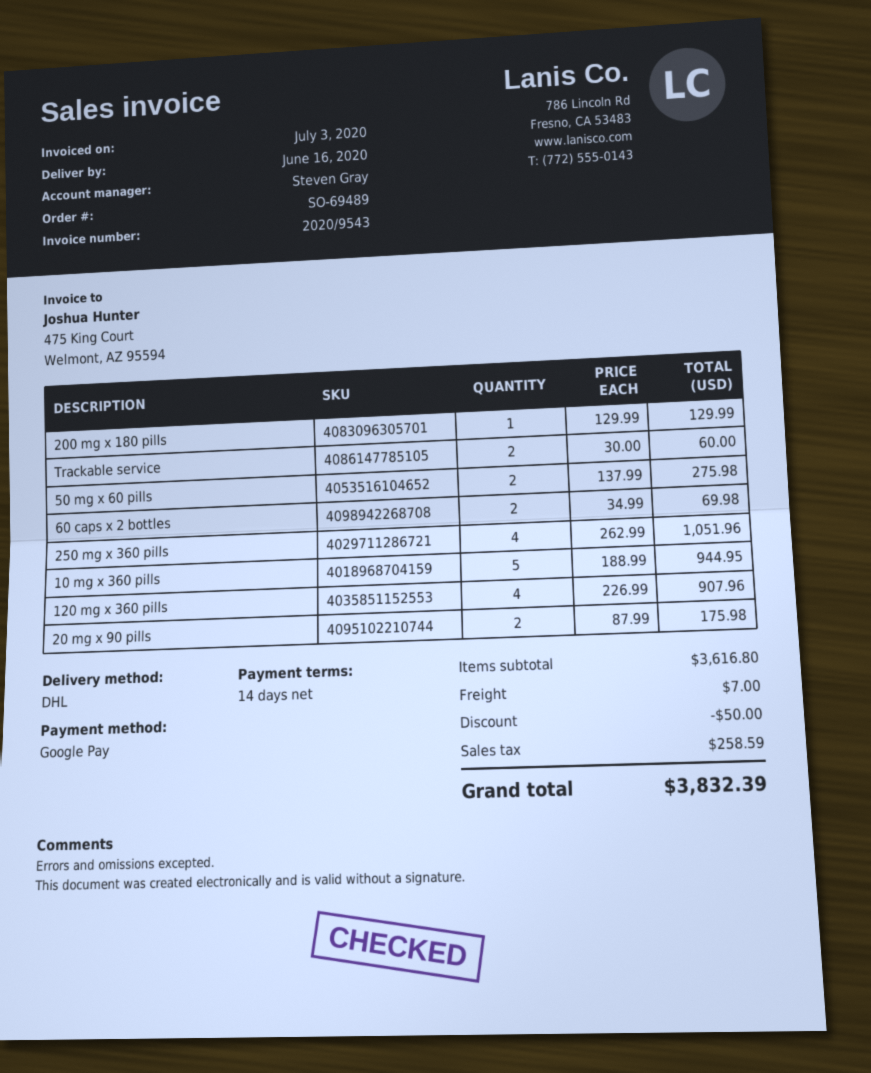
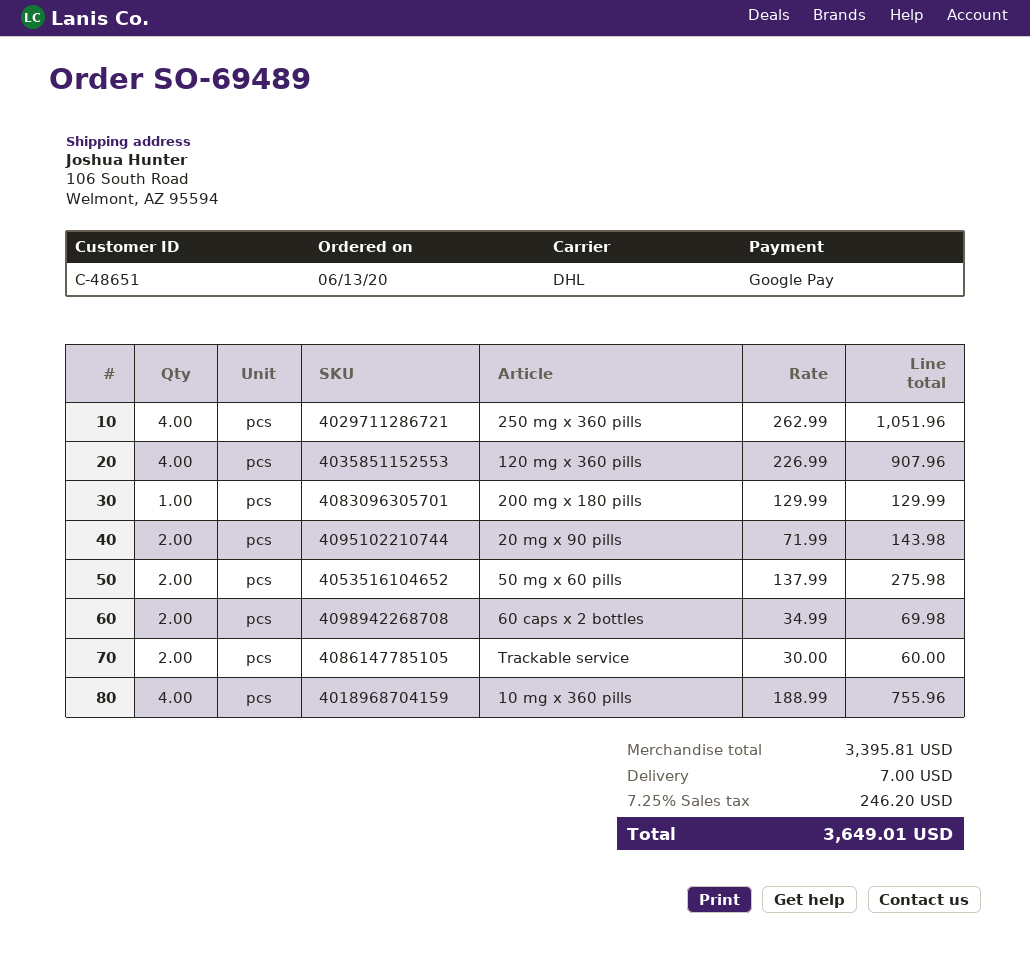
10 mg x 360 pills: 5 x 188.99 = 944.95 -> 4 x 188.99 = 755.96
20 mg x 90 pills: 2 x 87.99 = 175.98 -> 2 x 71.99 = 143.98
subtotal: 3616.80 -> 3395.81
discount: 50.00 -> none
tax: 258.59 -> 246.20
total: 3832.39 -> 3649.01

